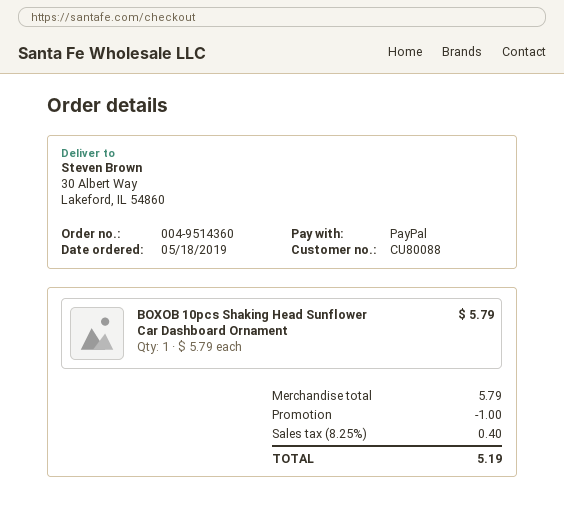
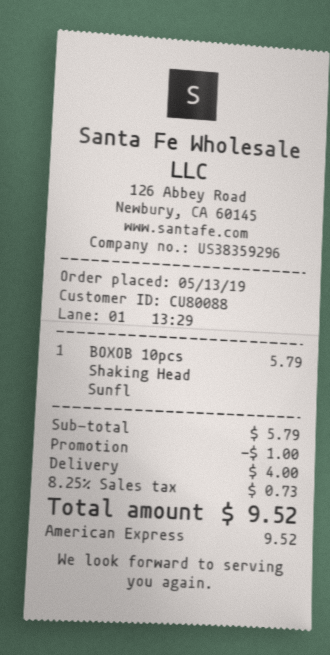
order date: 2019-05-18 -> 2019-05-13
payment method: PayPal -> American Express
shipping: none -> 4.00
tax: 8.25% = 0.40 -> 8.25% = 0.73
total: 5.19 -> 9.52

